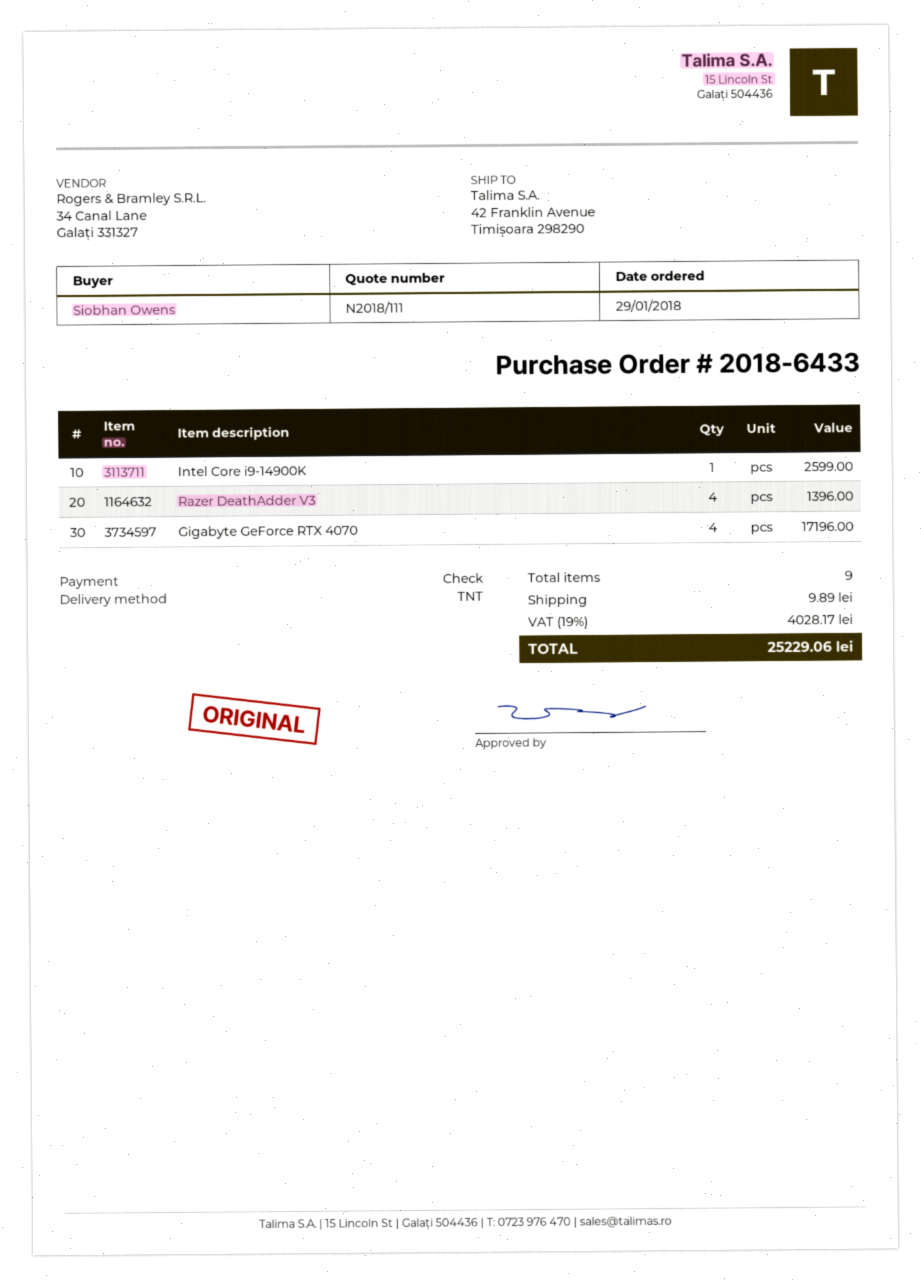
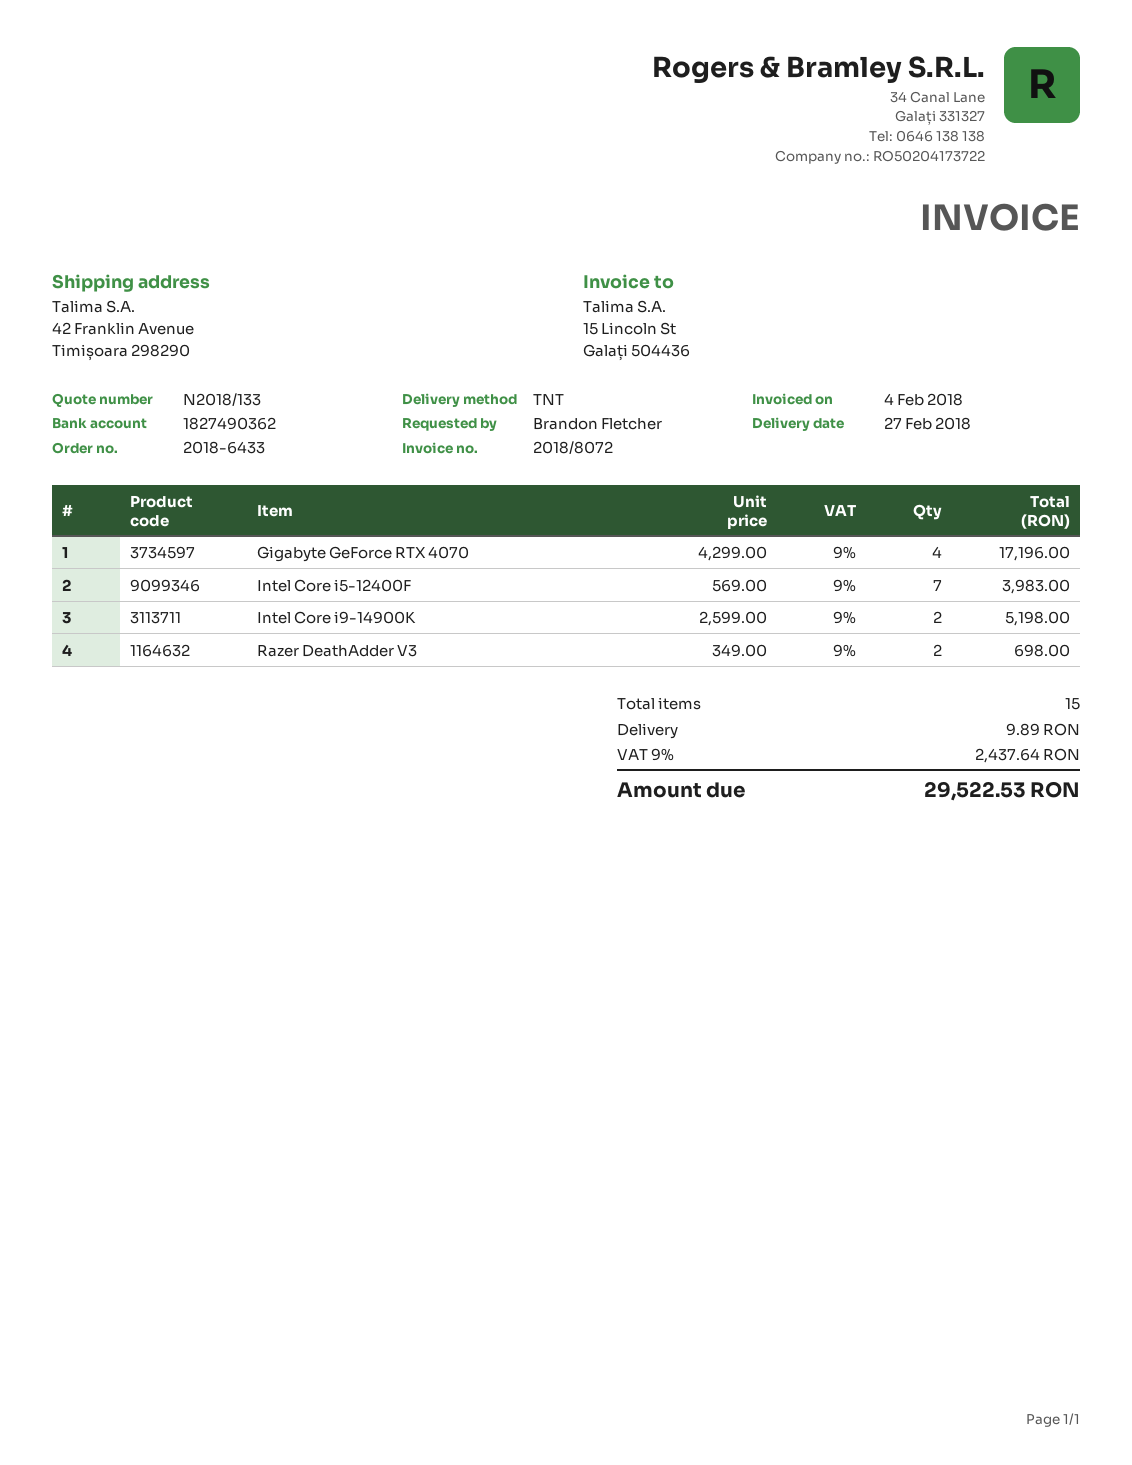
quote number: N2018/111 -> N2018/133
ordered by: Siobhan Owens -> Brandon Fletcher
Intel Core i9-14900K: 1 for 2599.00 -> 2 for 5198.00
Razer DeathAdder V3: 4 for 1396.00 -> 2 for 698.00
Intel Core i5-12400F: none -> 7 for 3983.00
total quantity: 9 -> 15
tax: 19% = 4028.17 -> 9% = 2437.64
total: 25229.06 -> 29522.53

